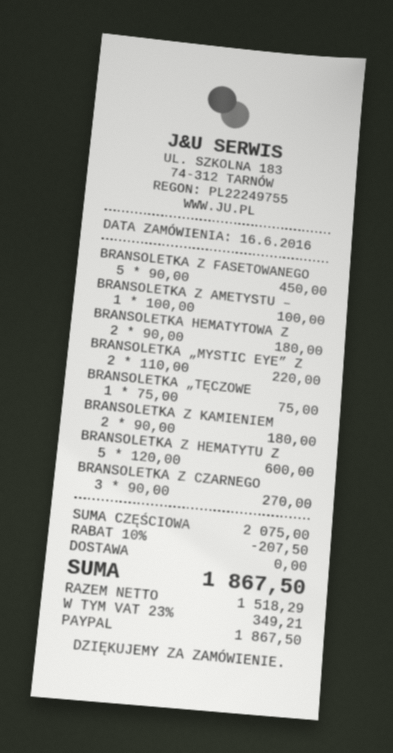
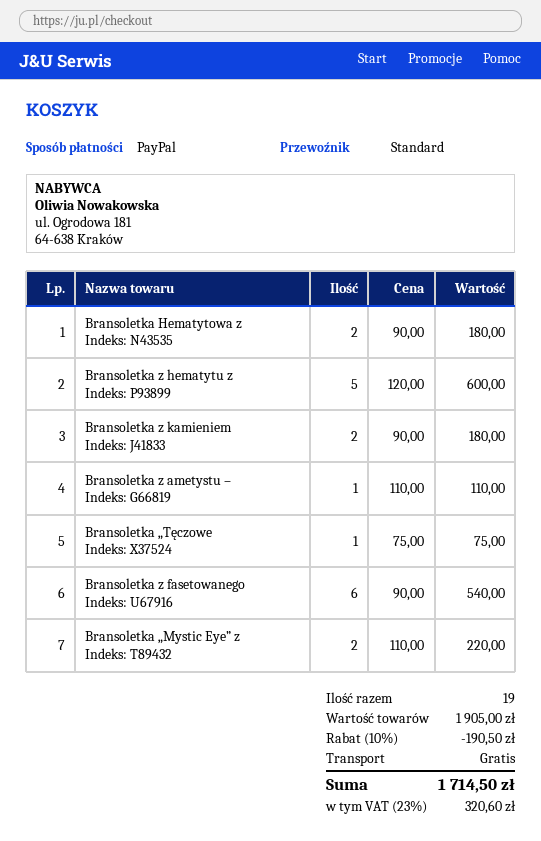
BRANSOLETKA Z FASETOWANEGO: 5 x 90.00 = 450.00 -> 6 x 90.00 = 540.00
BRANSOLETKA Z AMETYSTU –: 1 x 100.00 = 100.00 -> 1 x 110.00 = 110.00
BRANSOLETKA Z CZARNEGO: 3 x 90.00 = 270.00 -> none
subtotal: 2075.00 -> 1905.00
discount: 10% = 207.50 -> 10% = 190.50
tax: 23% = 349.21 -> 23% = 320.60
total: 1867.50 -> 1714.50

